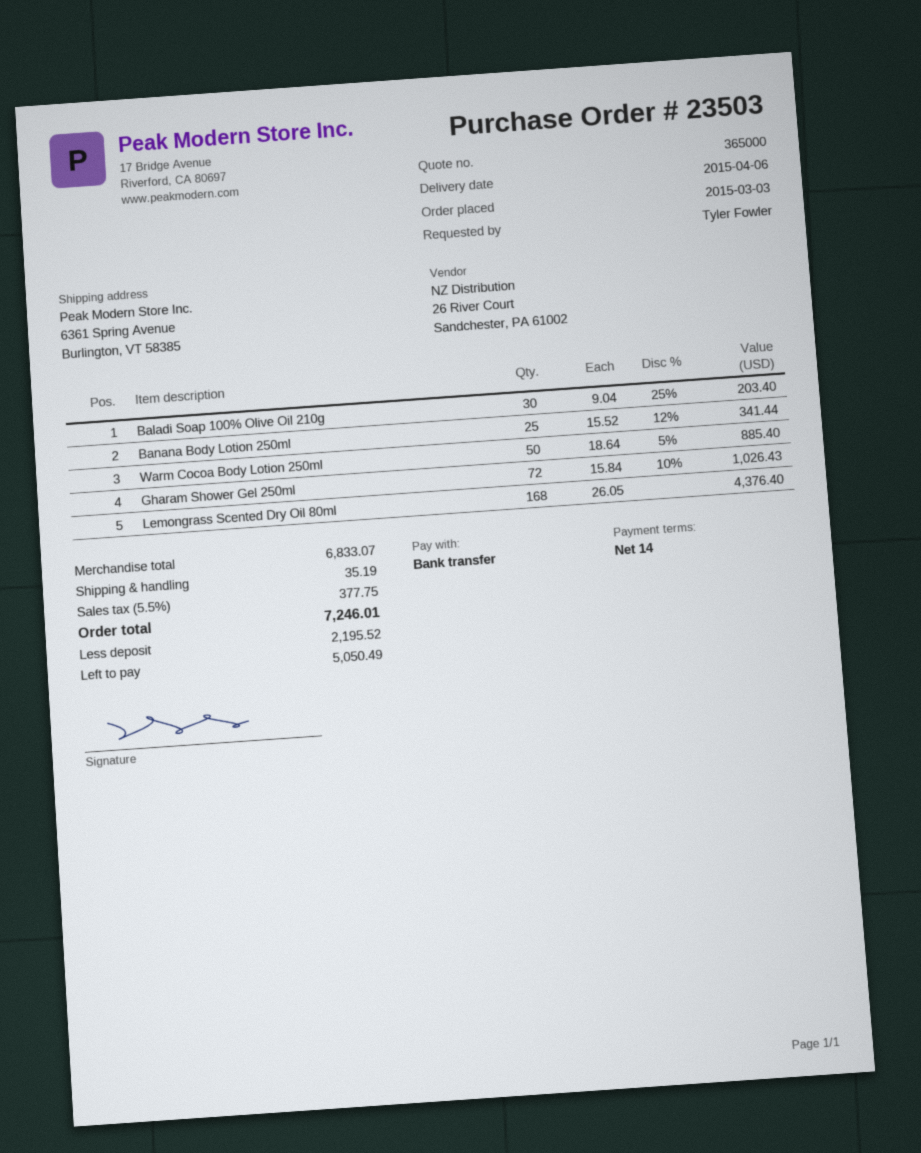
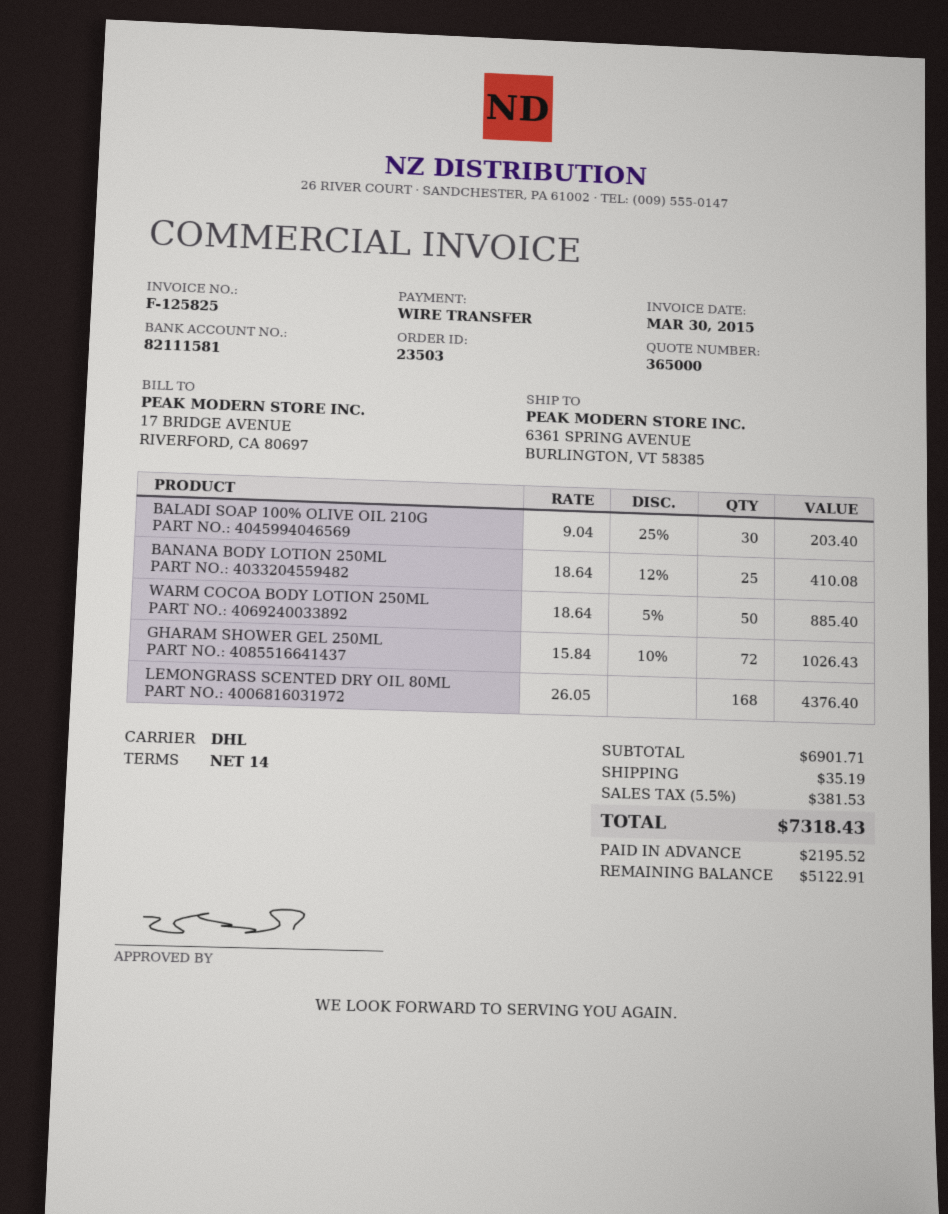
Banana Body Lotion 250ml: 25 x 15.52 - 12% = 341.44 -> 25 x 18.64 - 12% = 410.08
subtotal: 6833.07 -> 6901.71
tax: 5.5% = 377.75 -> 5.5% = 381.53
total: 7246.01 -> 7318.43
balance: 5050.49 -> 5122.91

